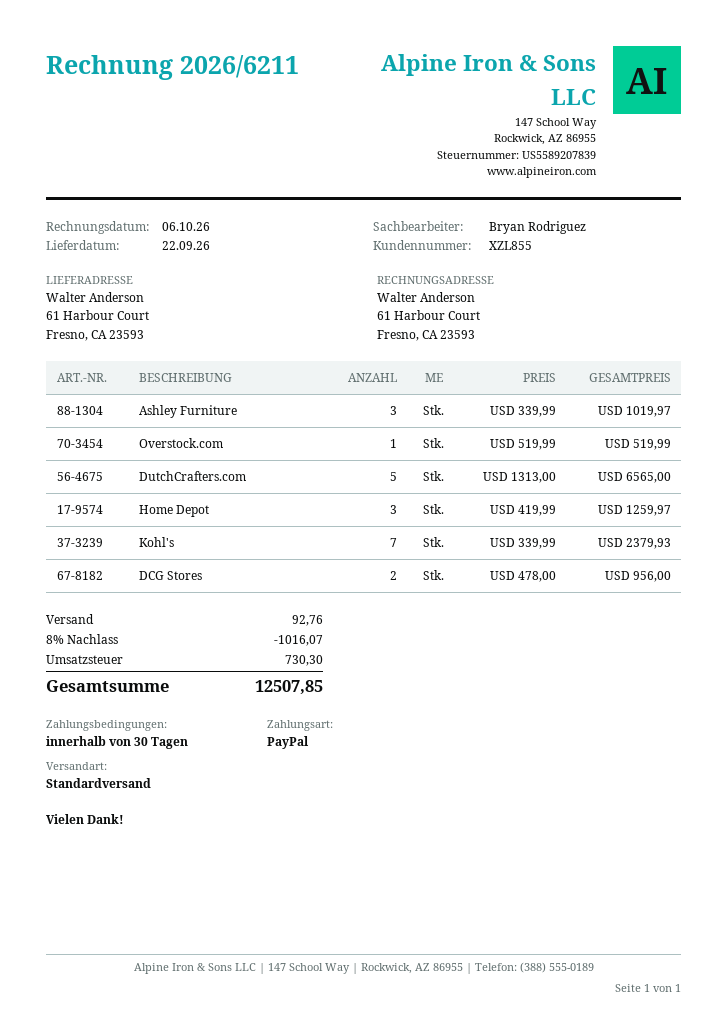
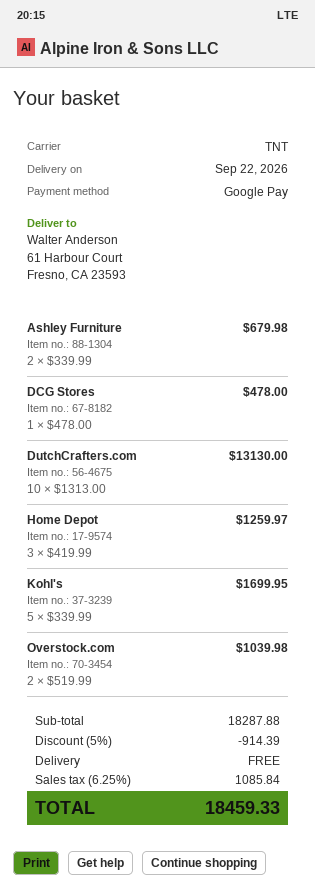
payment method: PayPal -> Google Pay
shipping method: standard -> TNT
Ashley Furniture: 3 x 339.99 = 1019.97 -> 2 x 339.99 = 679.98
Overstock.com: 1 x 519.99 = 519.99 -> 2 x 519.99 = 1039.98
DutchCrafters.com: 5 x 1313.00 = 6565.00 -> 10 x 1313.00 = 13130.00
Kohl's: 7 x 339.99 = 2379.93 -> 5 x 339.99 = 1699.95
DCG Stores: 2 x 478.00 = 956.00 -> 1 x 478.00 = 478.00
discount: 8% = 1016.07 -> 5% = 914.39
shipping: 92.76 -> 0.00
tax: 730.30 -> 1085.84
total: 12507.85 -> 18459.33

